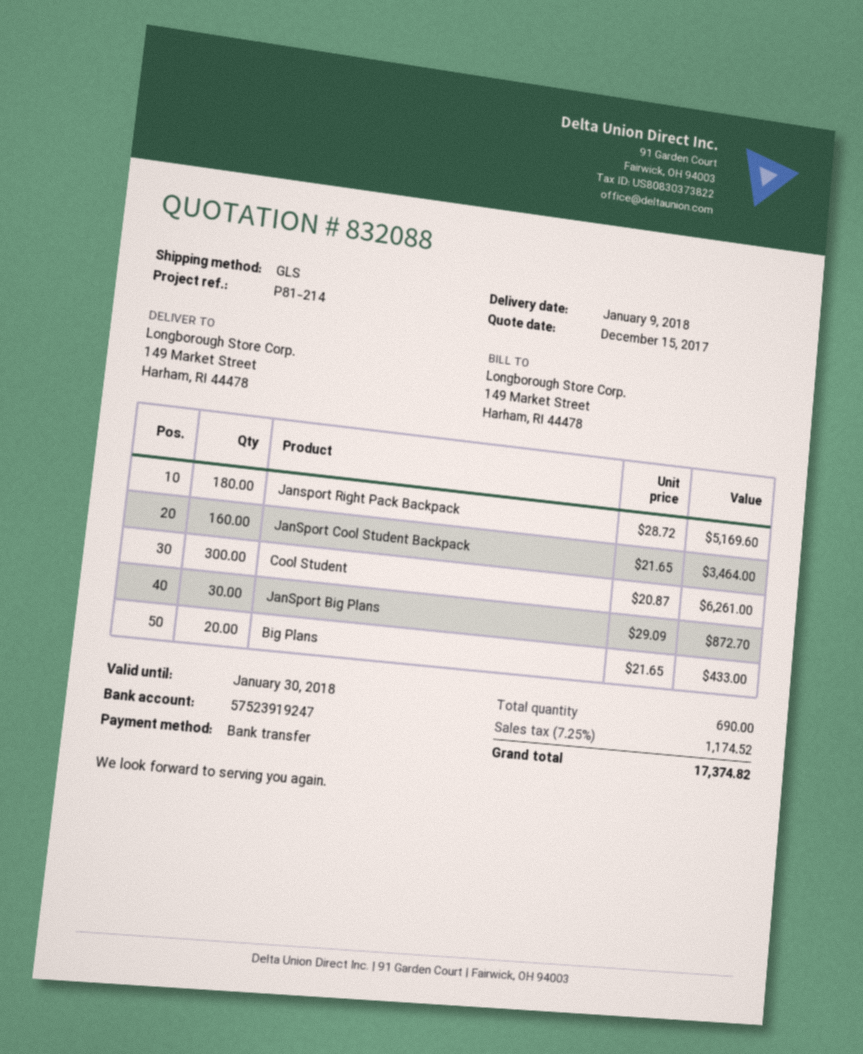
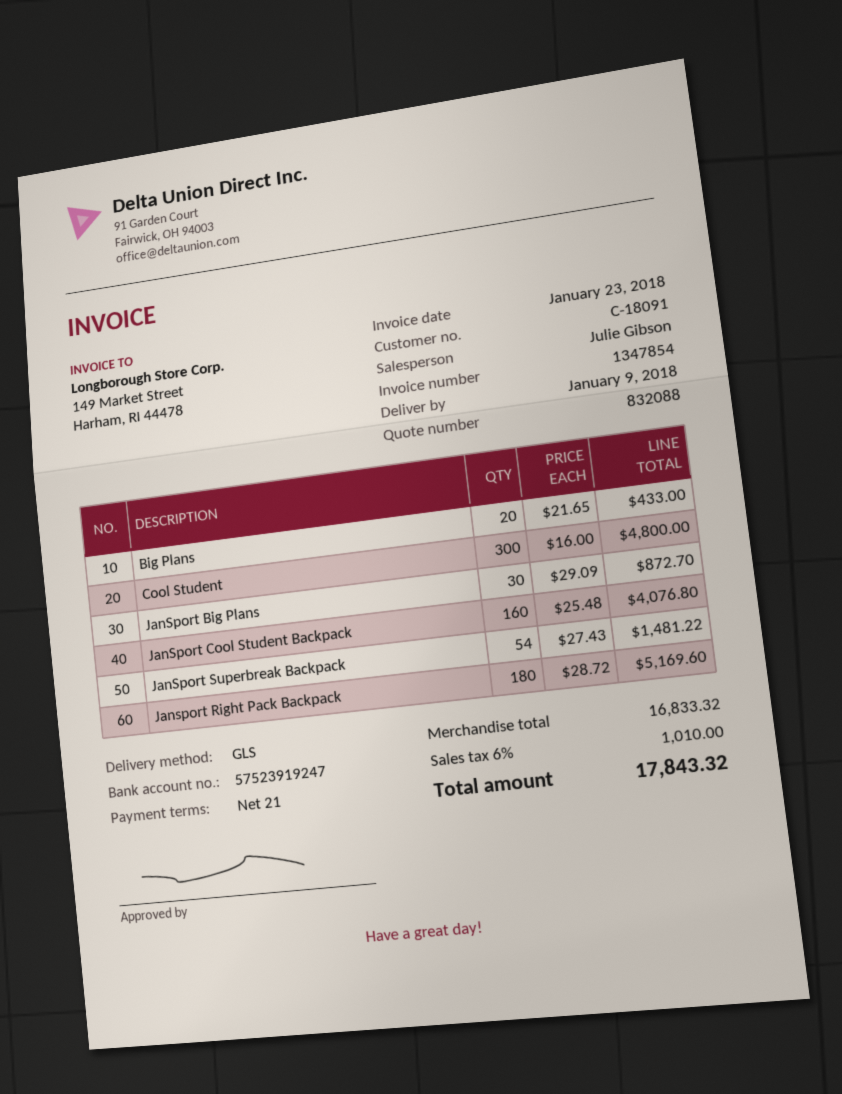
JanSport Cool Student Backpack: 160 x 21.65 = 3464.00 -> 160 x 25.48 = 4076.80
Cool Student: 300 x 20.87 = 6261.00 -> 300 x 16.00 = 4800.00
JanSport Superbreak Backpack: none -> 54 x 27.43 = 1481.22
tax: 7.25% = 1174.52 -> 6% = 1010.00
total: 17374.82 -> 17843.32

